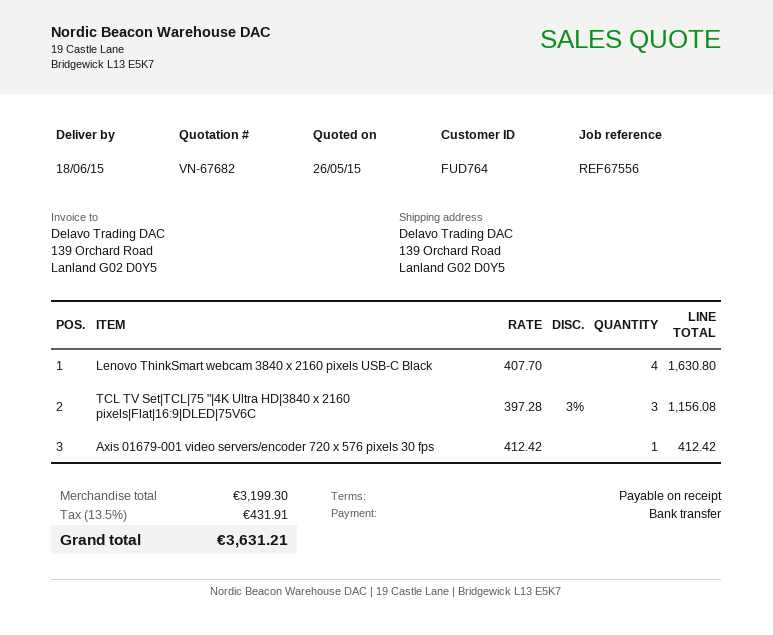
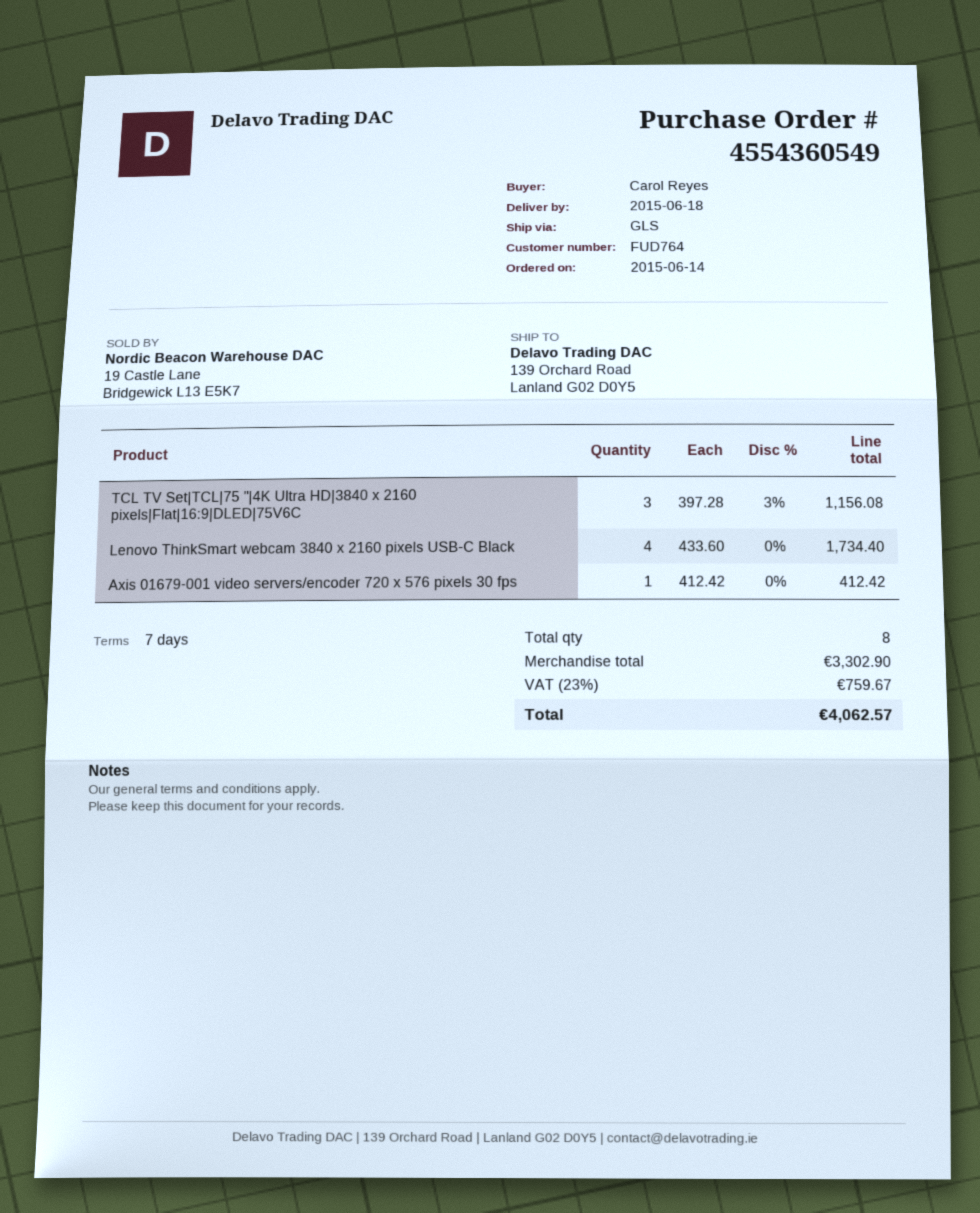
payment terms: on receipt -> 7 days
Lenovo ThinkSmart webcam 3840 x 2160 pixels USB-C Black: 4 x 407.70 = 1630.80 -> 4 x 433.60 = 1734.40
subtotal: 3199.30 -> 3302.90
tax: 13.5% = 431.91 -> 23% = 759.67
total: 3631.21 -> 4062.57

